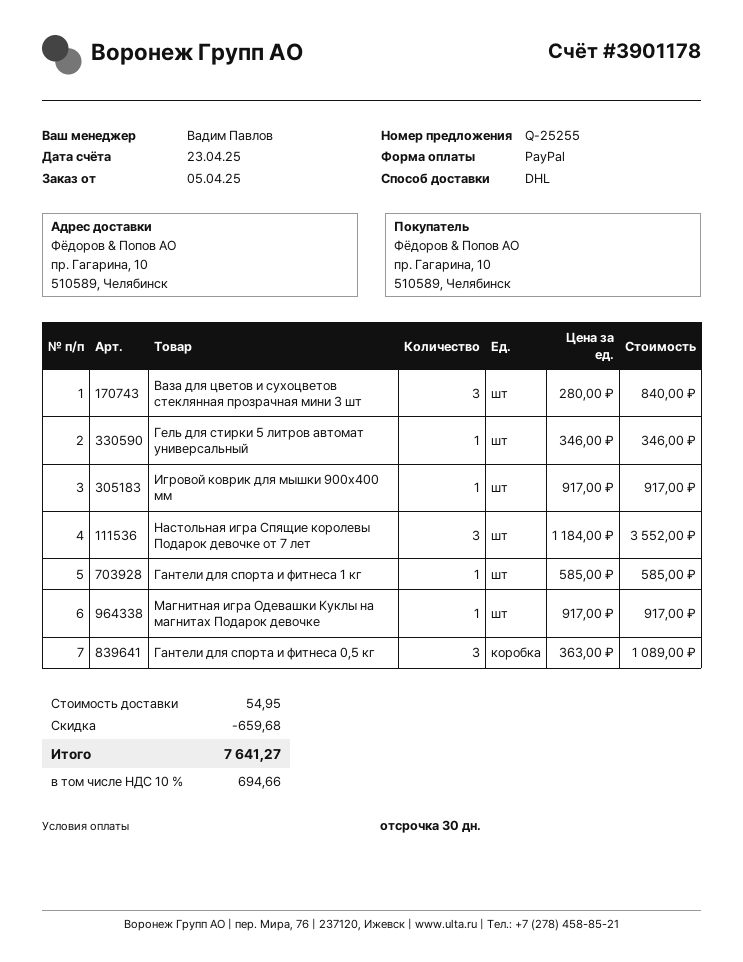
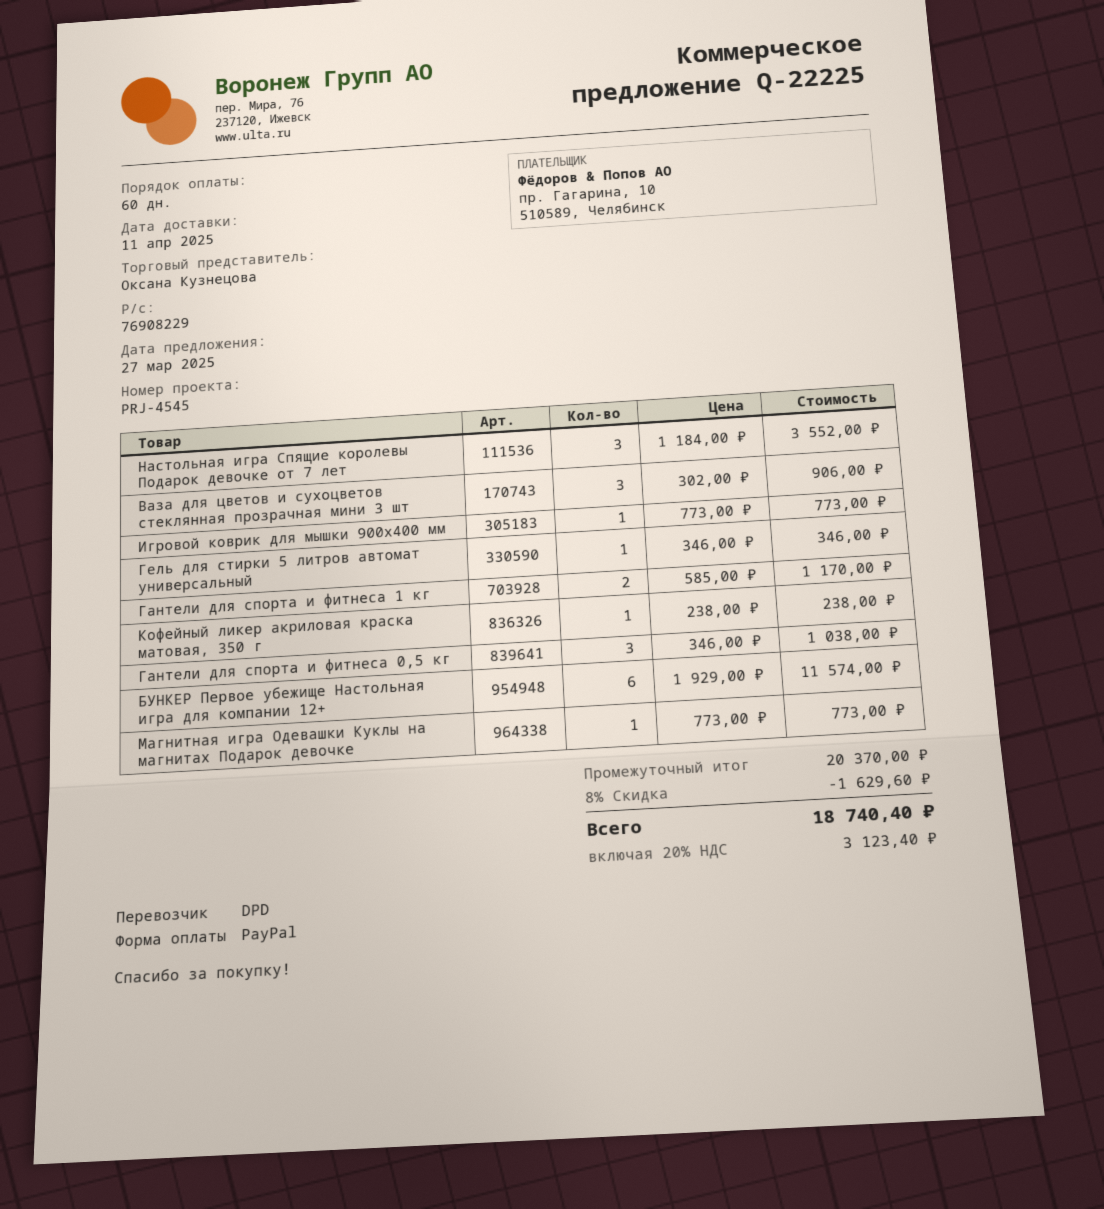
quote number: Q-25255 -> Q-22225
payment terms: 30 days -> 60 days
sales rep: Вадим Павлов -> Оксана Кузнецова
shipping method: DHL -> DPD
Ваза для цветов и сухоцветов стеклянная прозрачная мини 3 шт: 3 x 280.00 = 840.00 -> 3 x 302.00 = 906.00
Игровой коврик для мышки 900х400 мм: 1 x 917.00 = 917.00 -> 1 x 773.00 = 773.00
Гантели для спорта и фитнеса 1 кг: 1 x 585.00 = 585.00 -> 2 x 585.00 = 1170.00
Магнитная игра Одевашки Куклы на магнитах Подарок девочке: 1 x 917.00 = 917.00 -> 1 x 773.00 = 773.00
Гантели для спорта и фитнеса 0,5 кг: 3 x 363.00 = 1089.00 -> 3 x 346.00 = 1038.00
Кофейный ликер акриловая краска матовая, 350 г: none -> 1 x 238.00 = 238.00
БУНКЕР Первое убежище Настольная игра для компании 12+: none -> 6 x 1929.00 = 11574.00
discount: 659.68 -> 1629.60
shipping: 54.95 -> none
tax: 10% = 694.66 -> 20% = 3123.40
total: 7641.27 -> 18740.40

